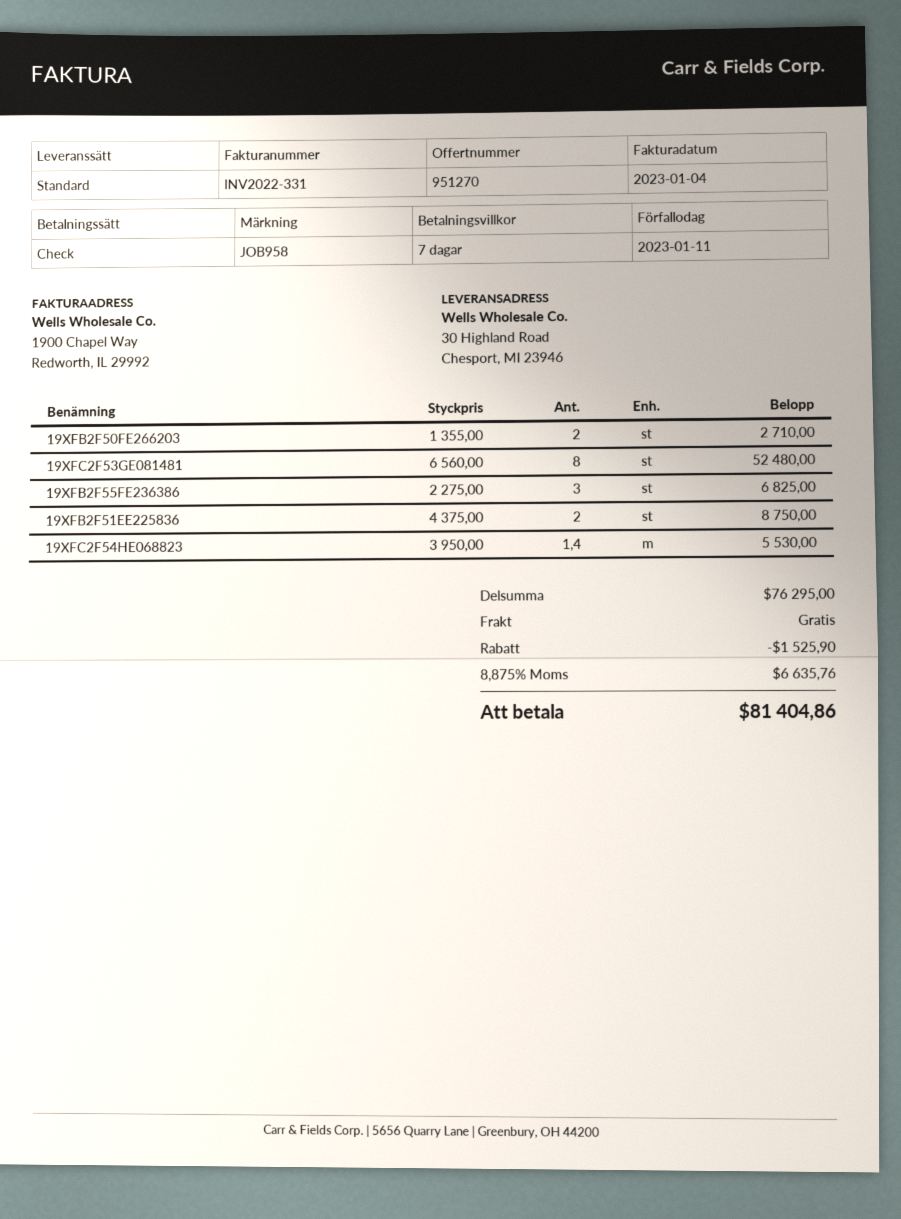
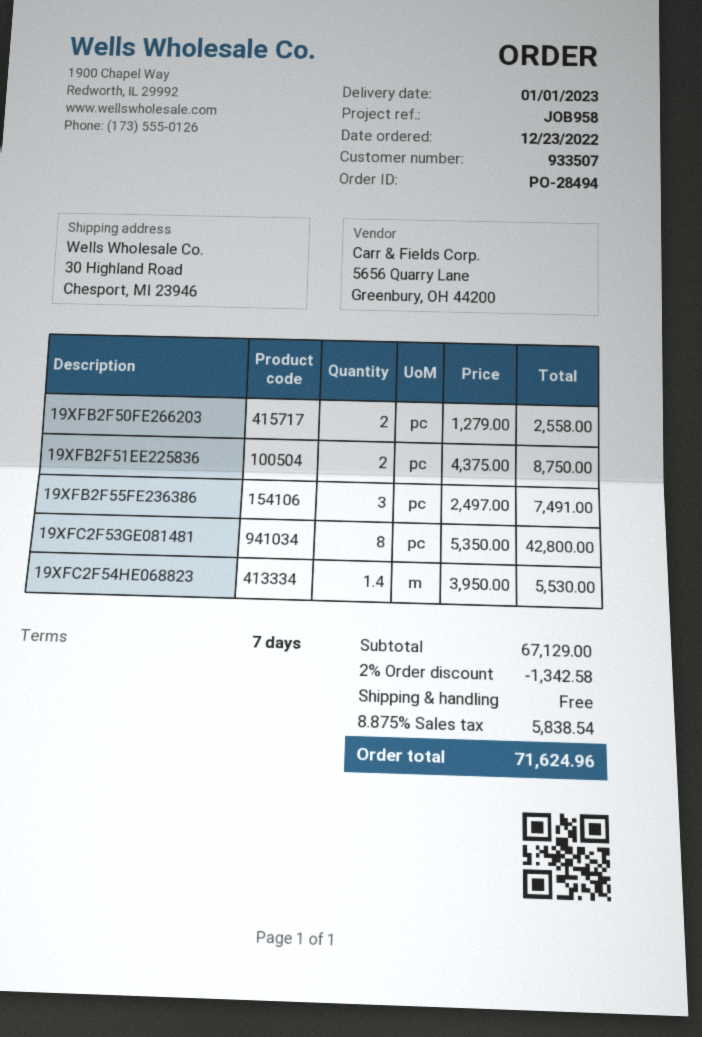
19XFB2F50FE266203: 2 x 1355.00 = 2710.00 -> 2 x 1279.00 = 2558.00
19XFC2F53GE081481: 8 x 6560.00 = 52480.00 -> 8 x 5350.00 = 42800.00
19XFB2F55FE236386: 3 x 2275.00 = 6825.00 -> 3 x 2497.00 = 7491.00
subtotal: 76295.00 -> 67129.00
discount: 1525.90 -> 1342.58
tax: 8.875% = 6635.76 -> 8.875% = 5838.54
total: 81404.86 -> 71624.96

